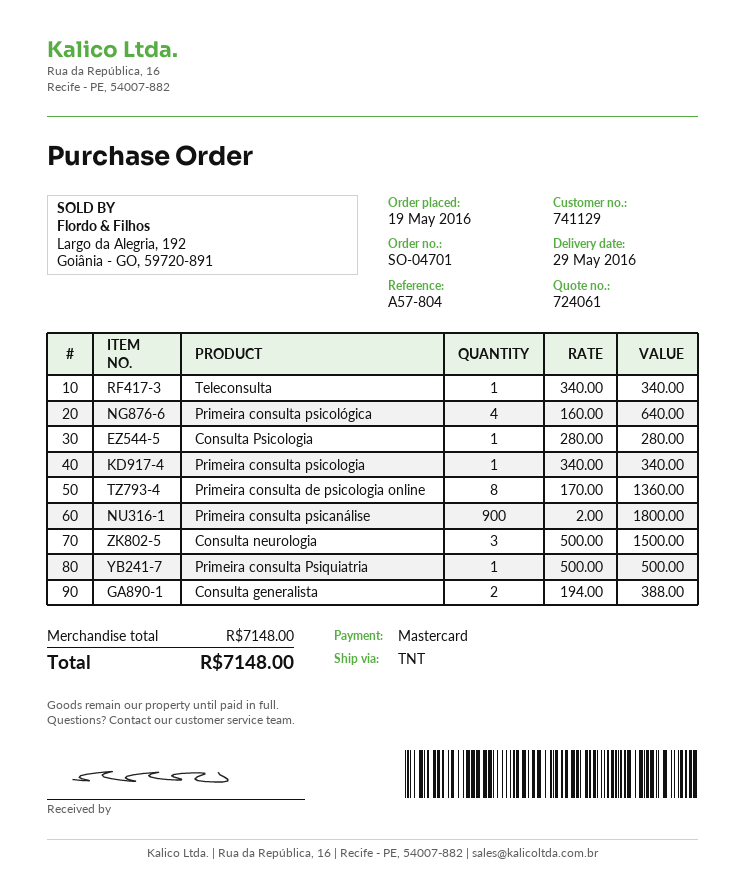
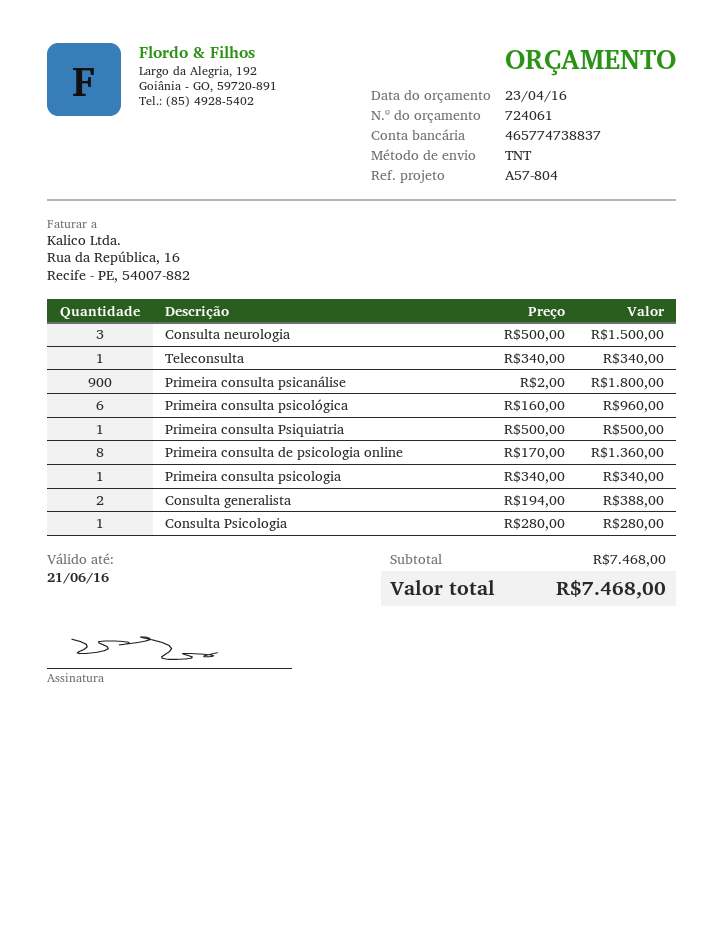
Primeira consulta psicológica: 4 x 160.00 = 640.00 -> 6 x 160.00 = 960.00
subtotal: 7148.00 -> 7468.00
total: 7148.00 -> 7468.00

